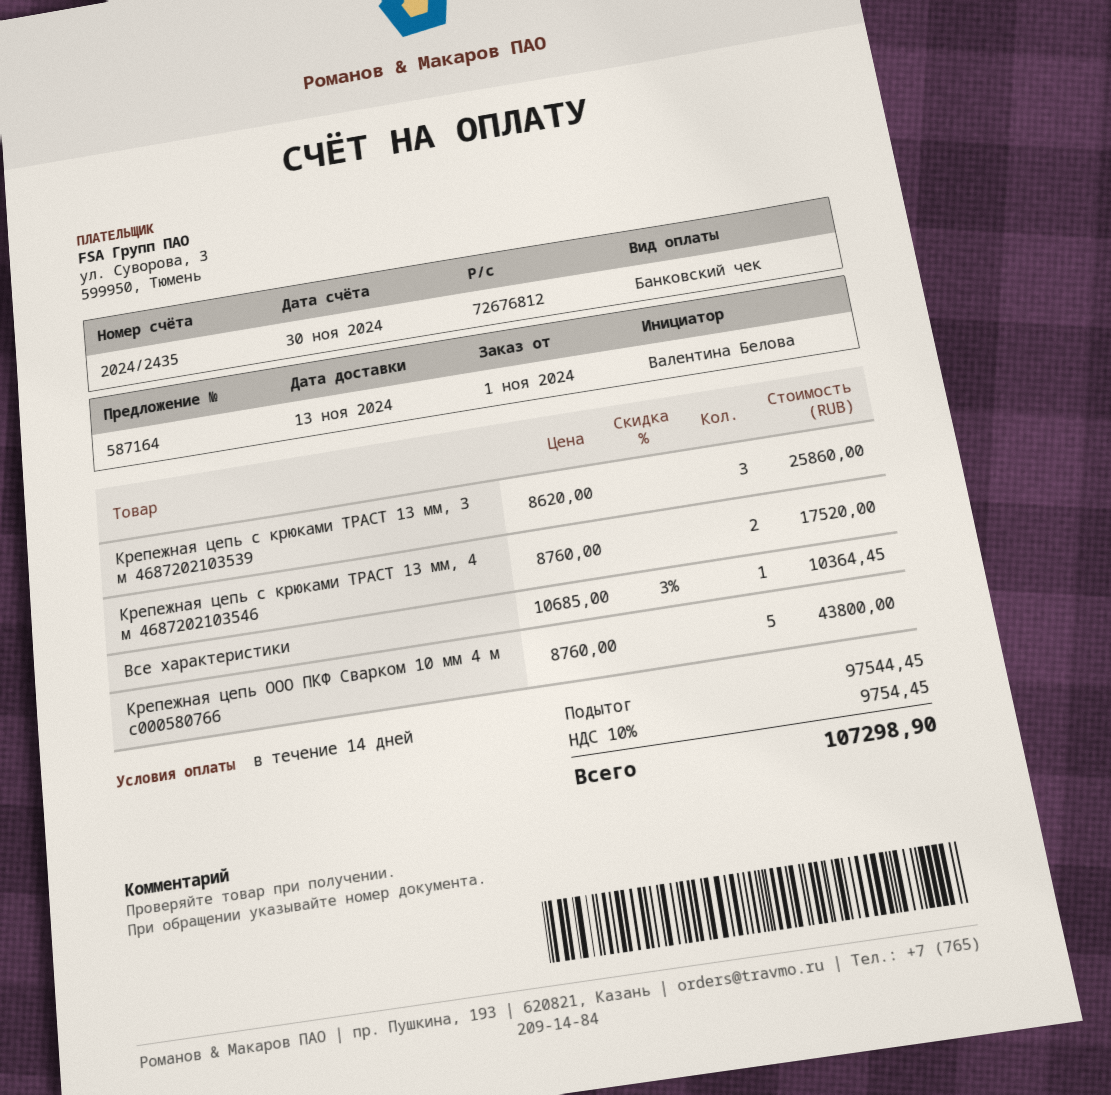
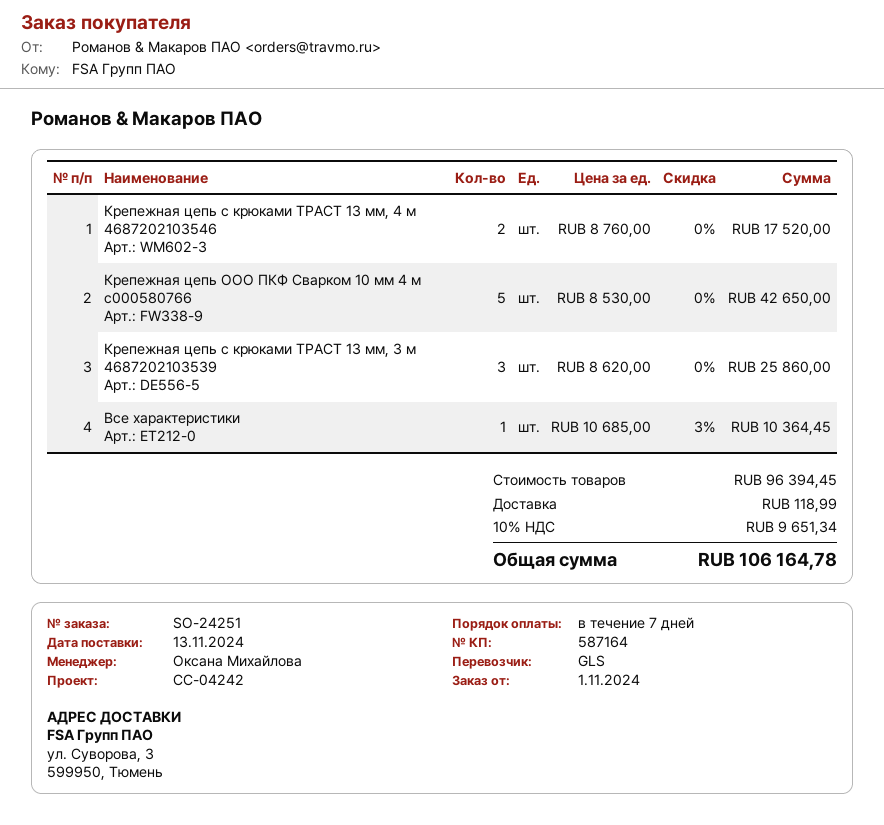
payment terms: 14 days -> 7 days
Крепежная цепь ООО ПКФ Сварком 10 мм 4 м c000580766: 5 x 8760.00 = 43800.00 -> 5 x 8530.00 = 42650.00
subtotal: 97544.45 -> 96394.45
shipping: none -> 118.99
tax: 10% = 9754.45 -> 10% = 9651.34
total: 107298.90 -> 106164.78

